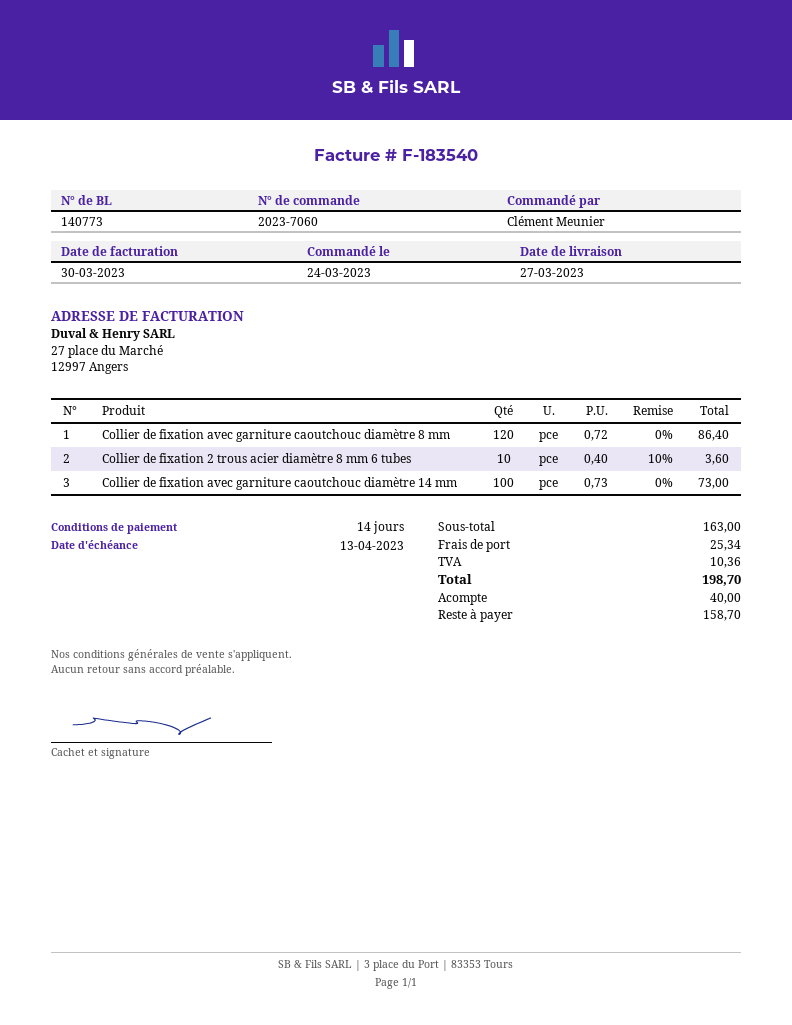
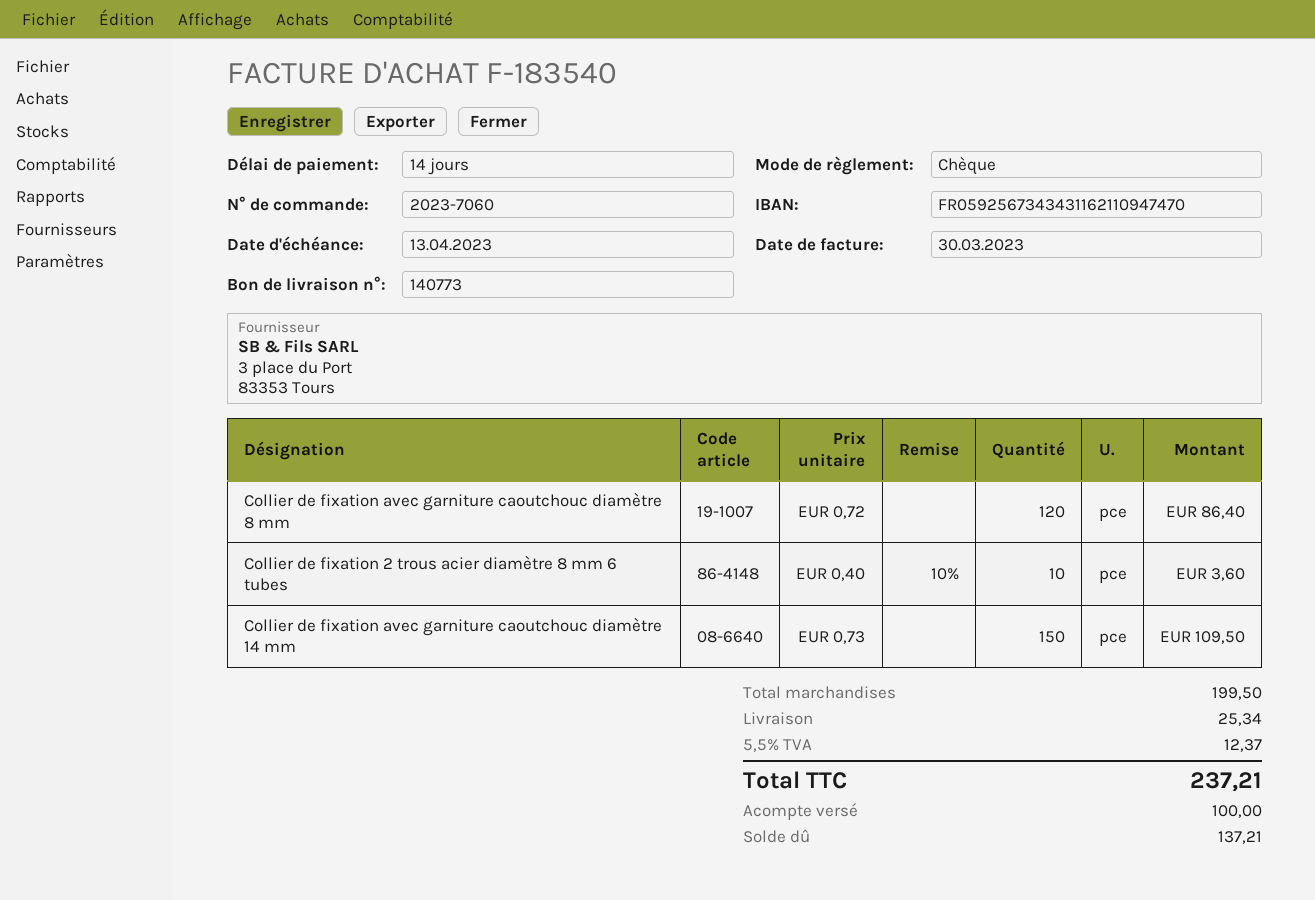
Collier de fixation avec garniture caoutchouc diamètre 14 mm: 100 x 0.73 = 73.00 -> 150 x 0.73 = 109.50
subtotal: 163.00 -> 199.50
tax: 10.36 -> 12.37
total: 198.70 -> 237.21
deposit: 40.00 -> 100.00
balance: 158.70 -> 137.21

